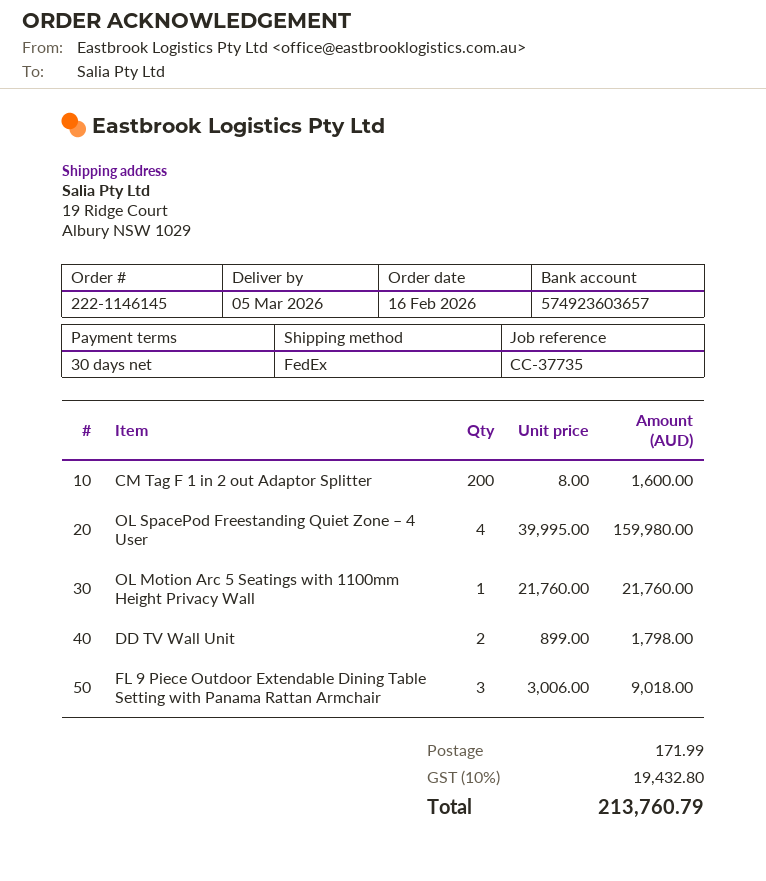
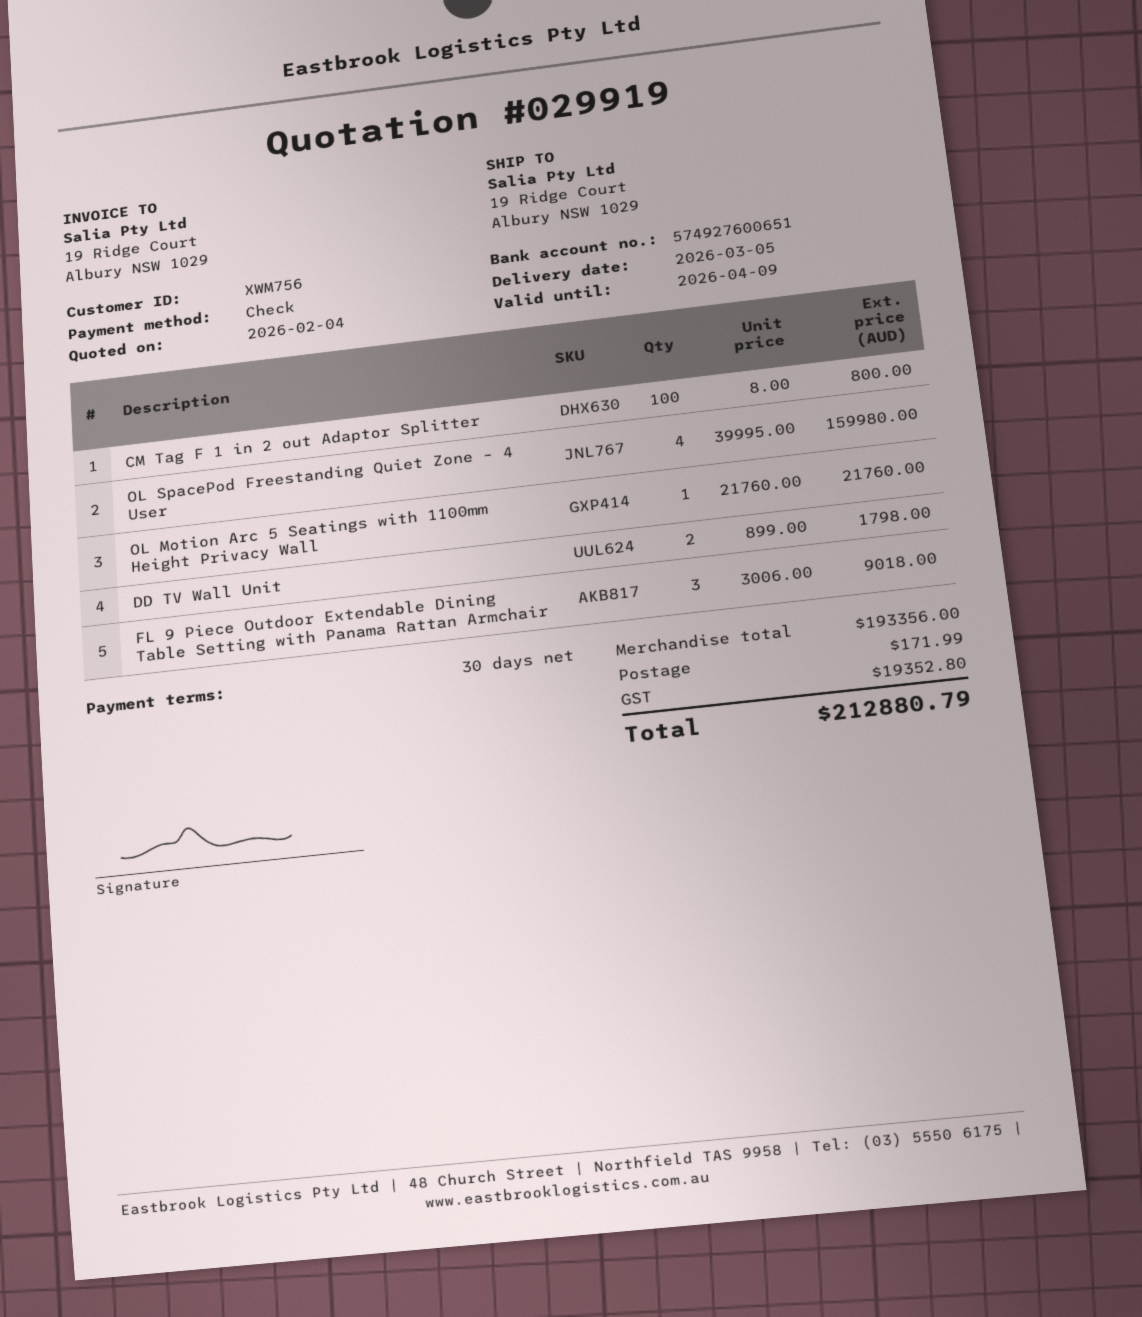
bank account: 574923603657 -> 574927600651
CM Tag F 1 in 2 out Adaptor Splitter: 200 x 8.00 = 1600.00 -> 100 x 8.00 = 800.00
tax: 19432.80 -> 19352.80
total: 213760.79 -> 212880.79

